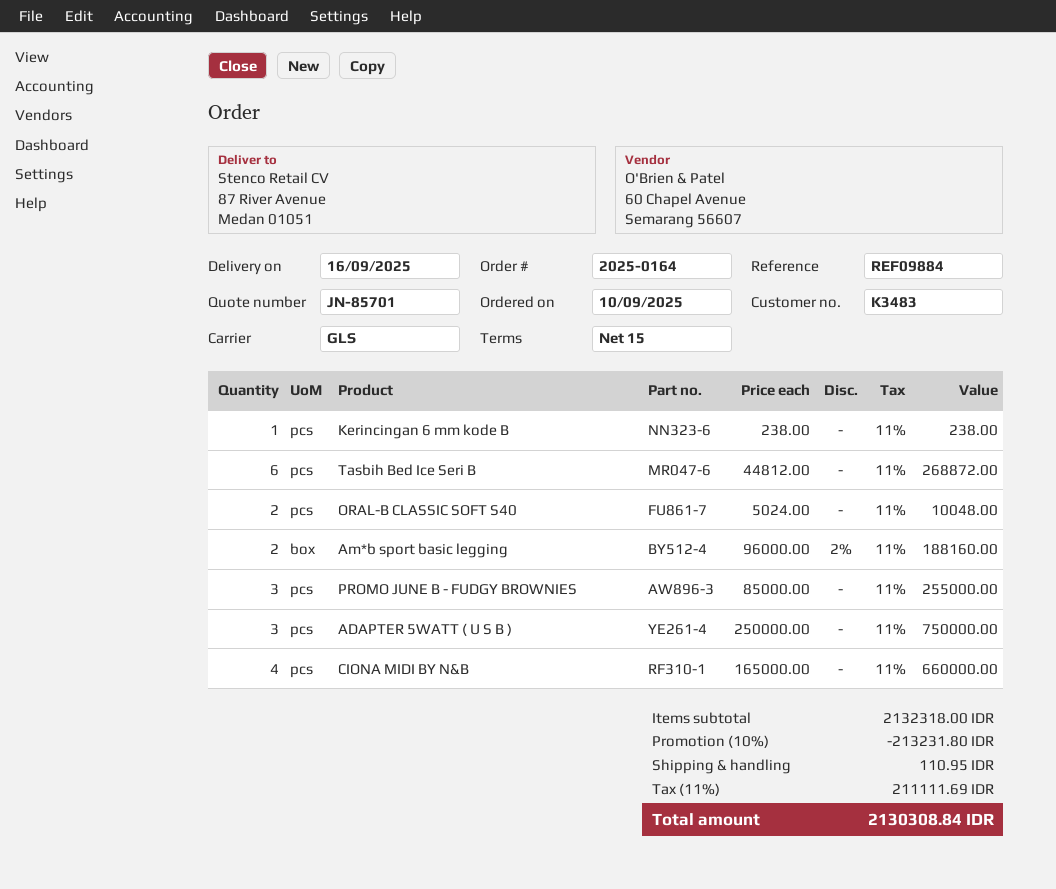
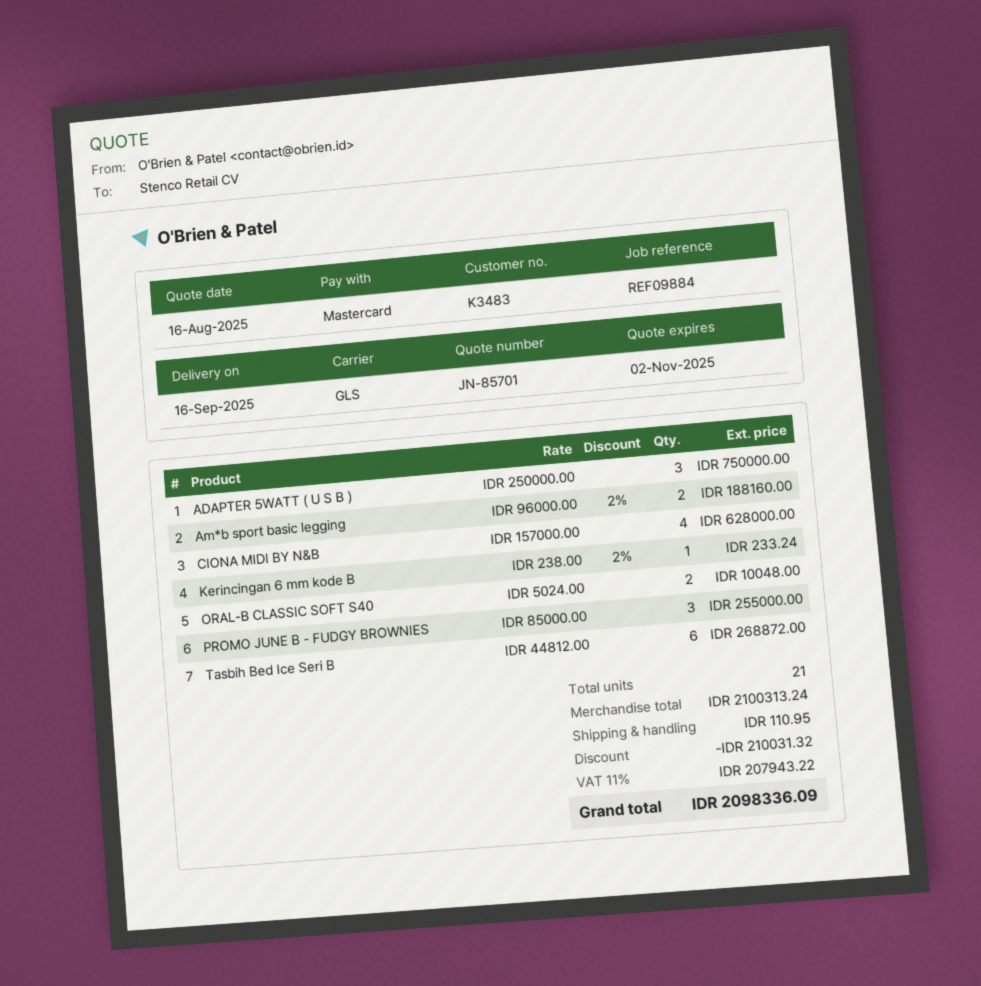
Kerincingan 6 mm kode B: 1 x 238.00 = 238.00 -> 1 x 238.00 - 2% = 233.24
CIONA MIDI BY N&B: 4 x 165000.00 = 660000.00 -> 4 x 157000.00 = 628000.00
subtotal: 2132318.00 -> 2100313.24
discount: 213231.80 -> 210031.32
tax: 11% = 211111.69 -> 11% = 207943.22
total: 2130308.84 -> 2098336.09

